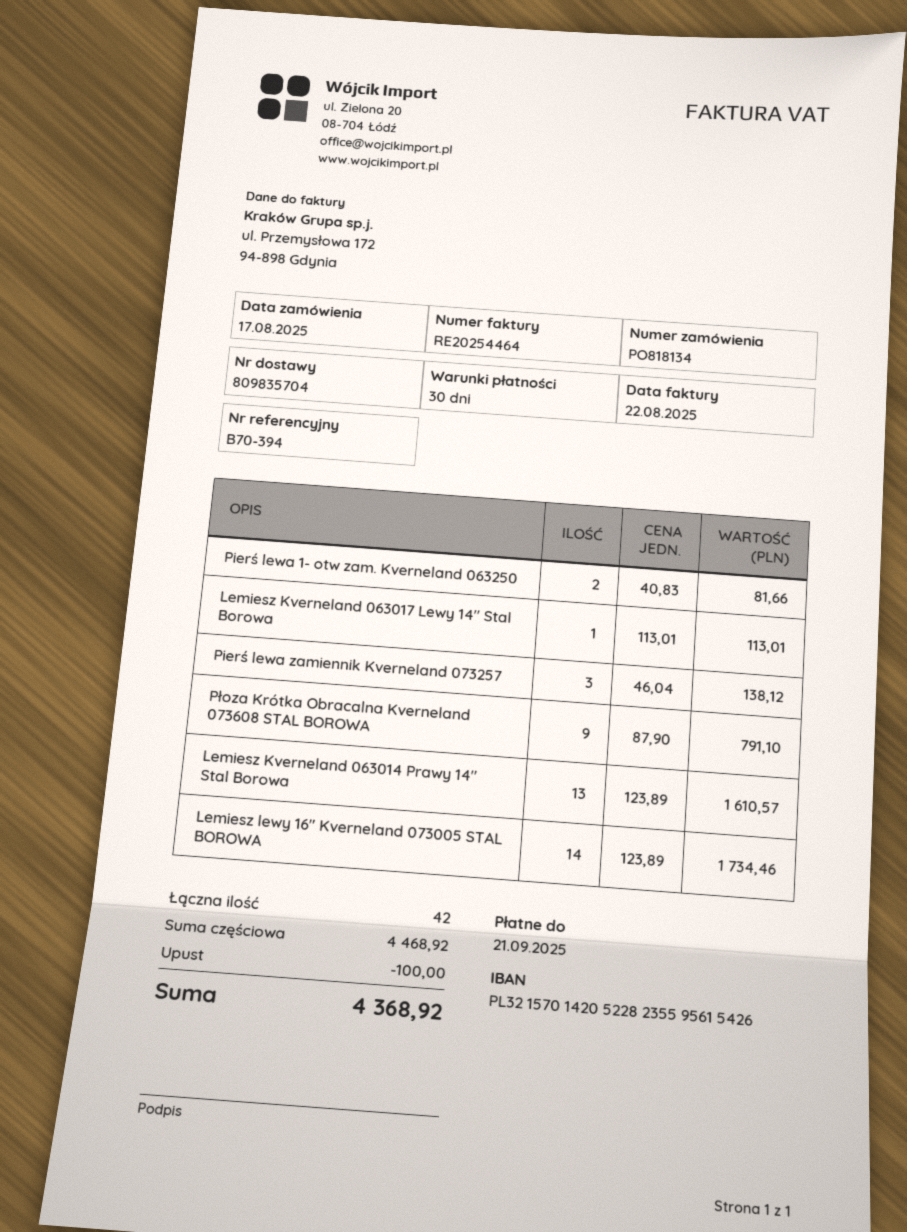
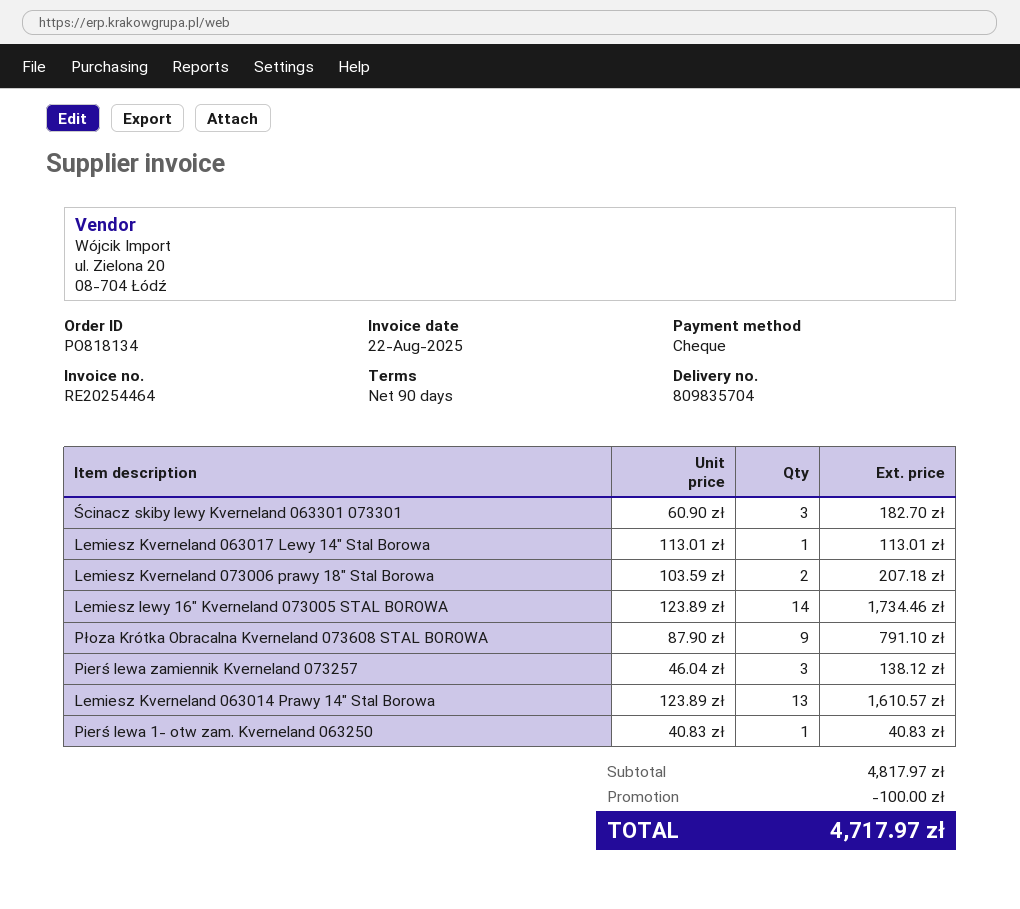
payment terms: 30 days -> 90 days
Pierś lewa 1- otw zam. Kverneland 063250: 2 x 40.83 = 81.66 -> 1 x 40.83 = 40.83
Ścinacz skiby lewy Kverneland 063301 073301: none -> 3 x 60.90 = 182.70
Lemiesz Kverneland 073006 prawy 18" Stal Borowa: none -> 2 x 103.59 = 207.18
subtotal: 4468.92 -> 4817.97
total: 4368.92 -> 4717.97

